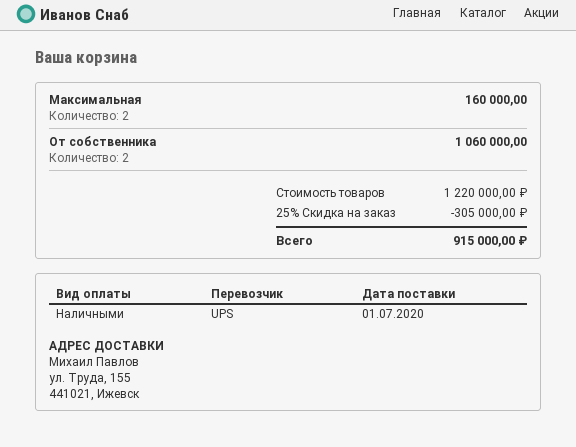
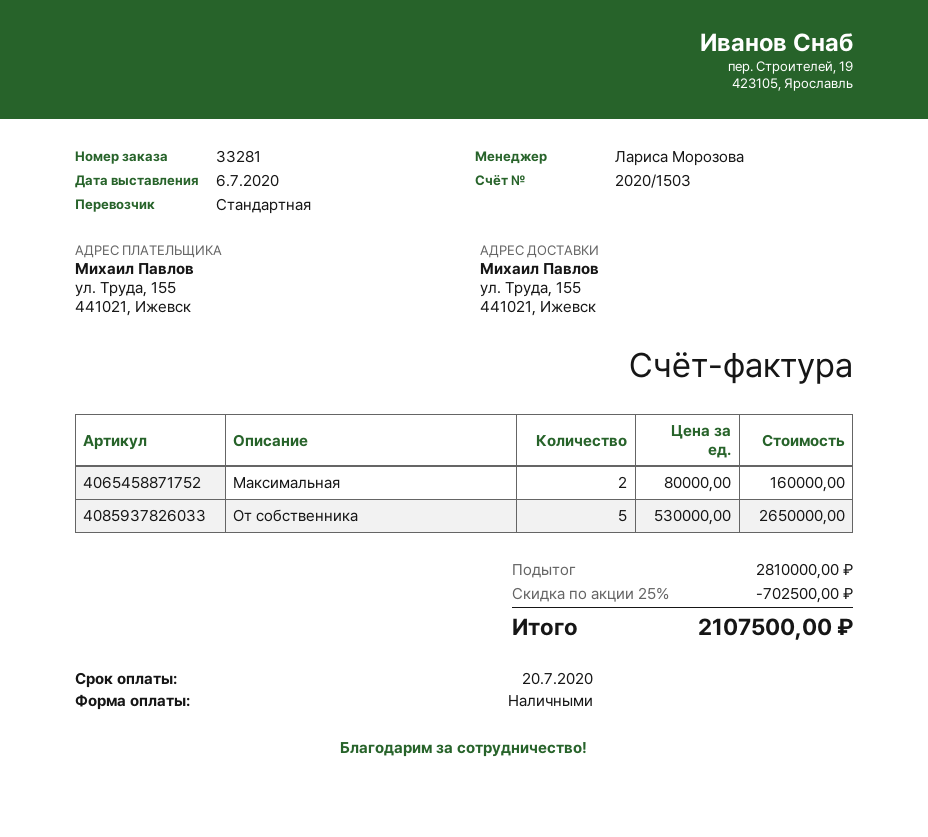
shipping method: UPS -> standard
От собственника: 2 for 1060000.00 -> 5 for 2650000.00
subtotal: 1220000.00 -> 2810000.00
discount: 25% = 305000.00 -> 25% = 702500.00
total: 915000.00 -> 2107500.00

